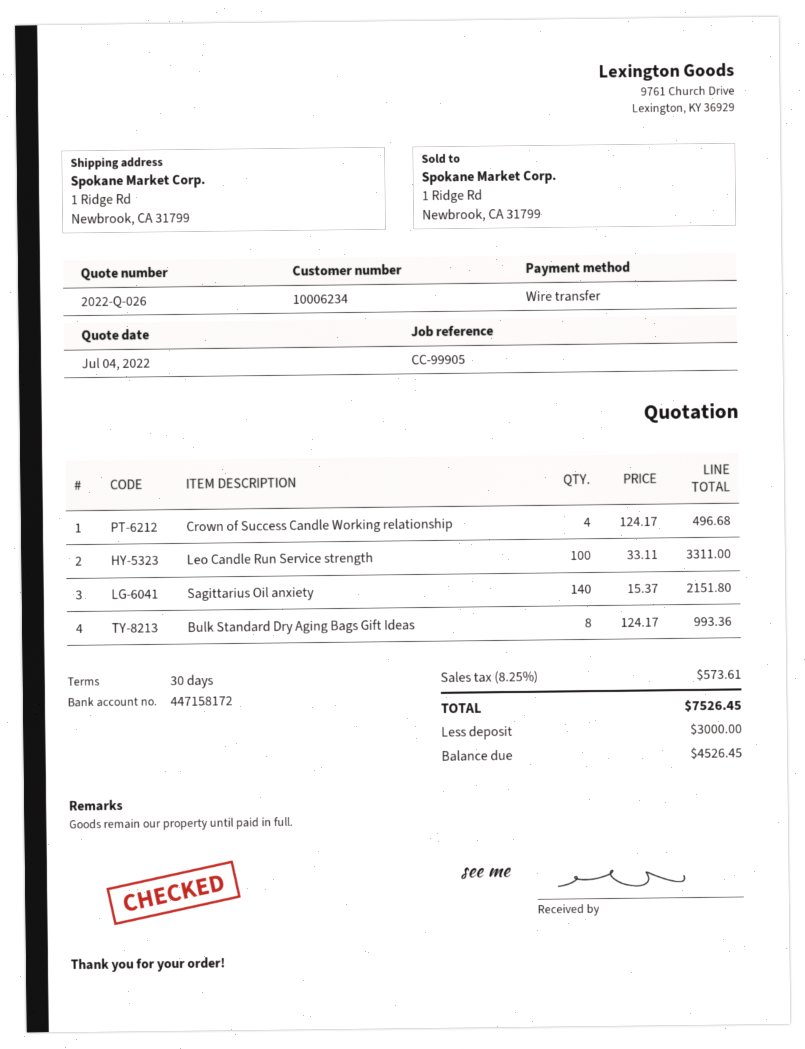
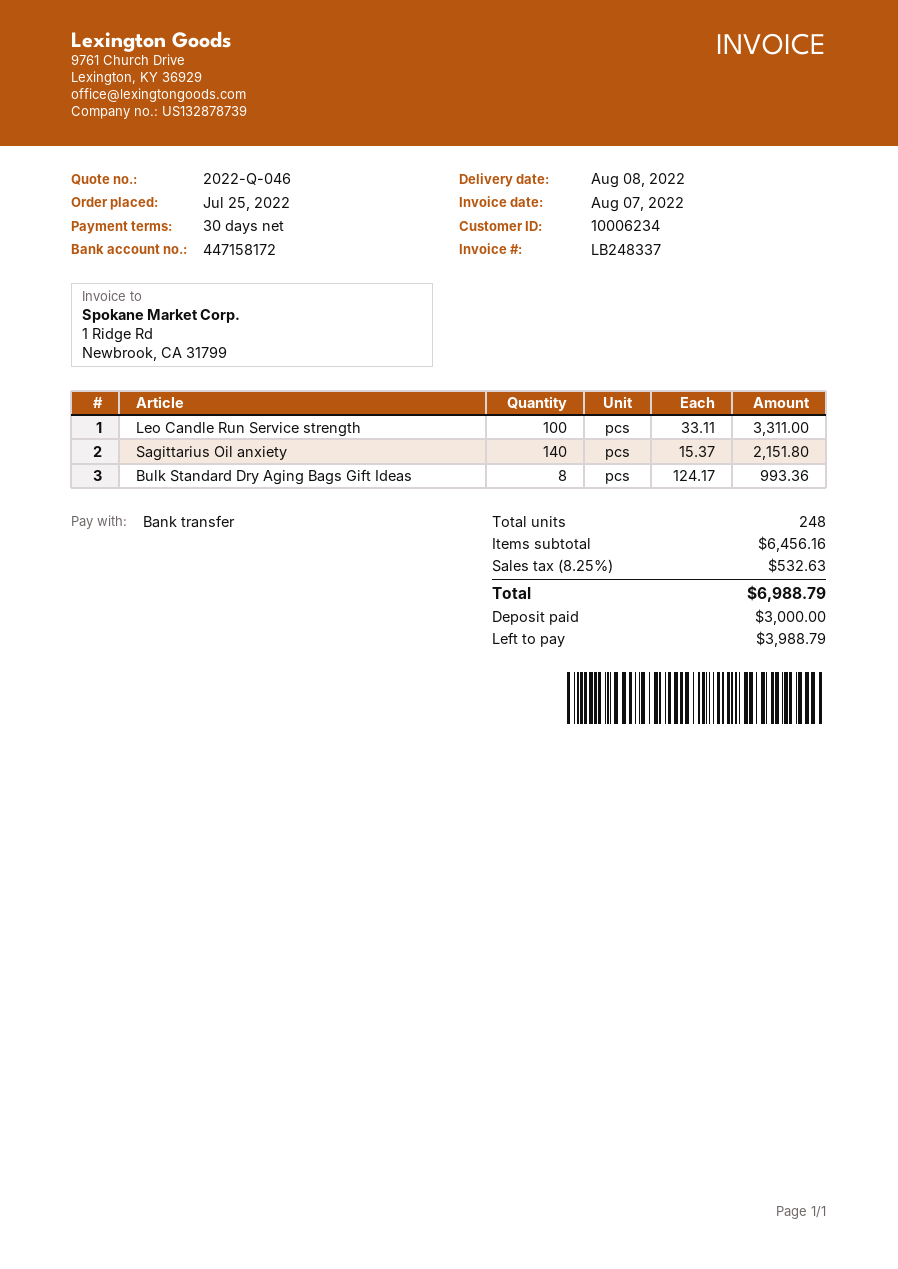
quote number: 2022-Q-026 -> 2022-Q-046
Crown of Success Candle Working relationship: 4 x 124.17 = 496.68 -> none
tax: 8.25% = 573.61 -> 8.25% = 532.63
total: 7526.45 -> 6988.79
balance: 4526.45 -> 3988.79

